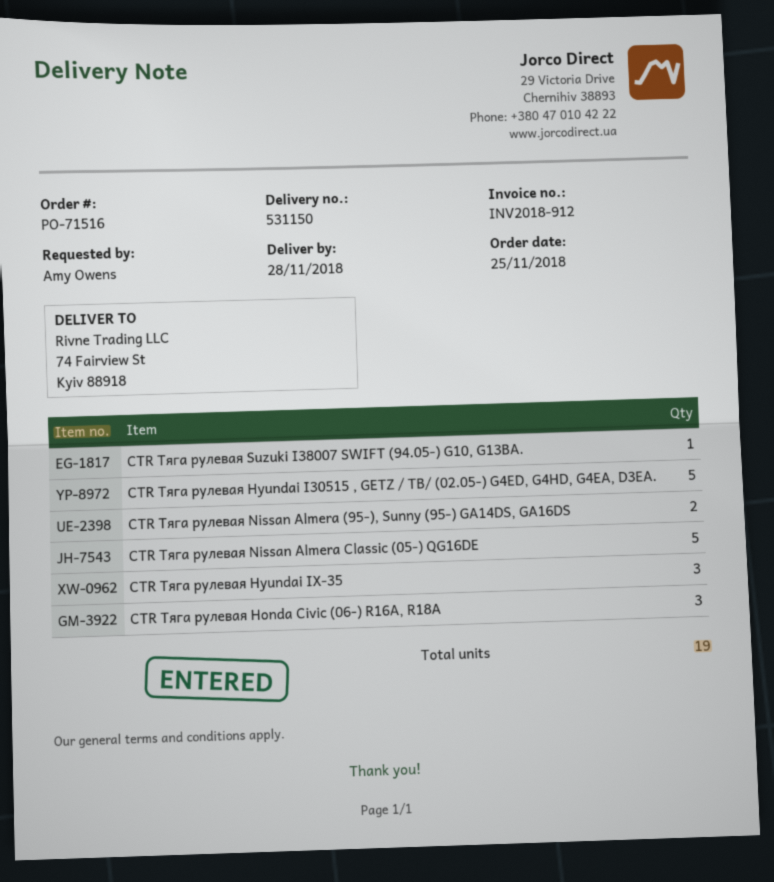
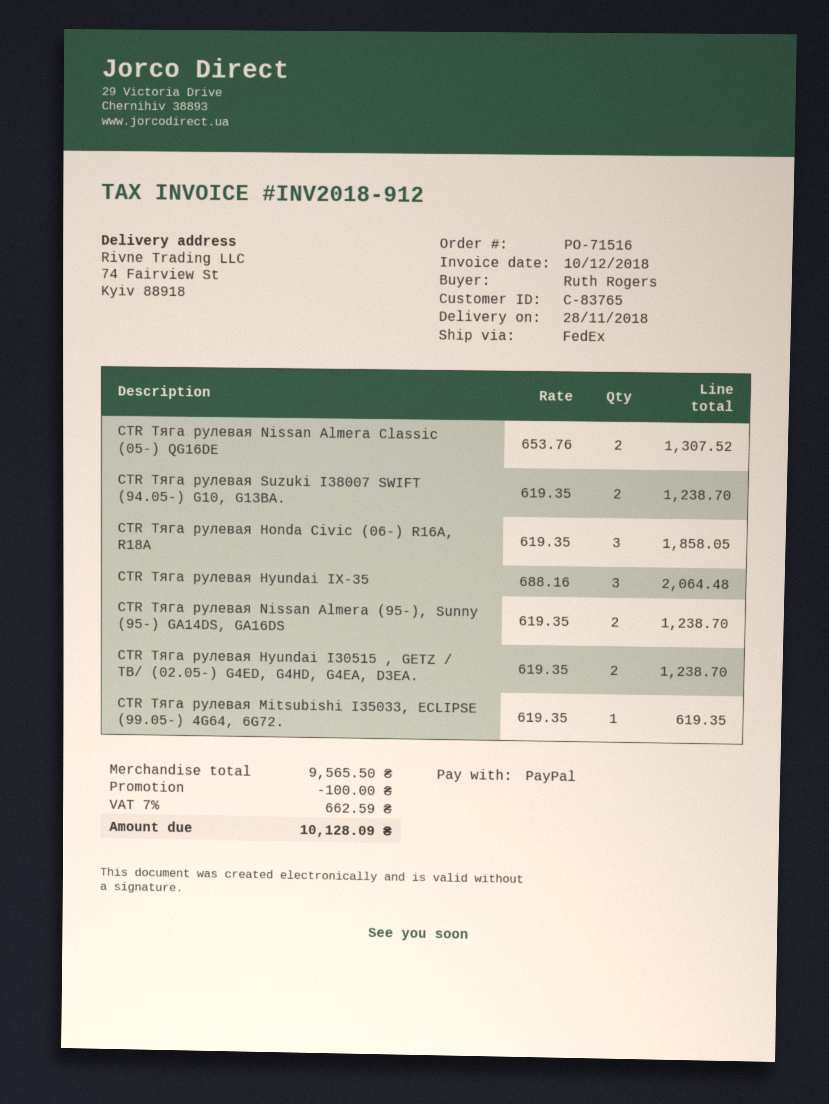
ordered by: Amy Owens -> Ruth Rogers
CTR Тяга рулевая Suzuki I38007 SWIFT (94.05-) G10, G13BA.: 1 -> 2
CTR Тяга рулевая Hyundai I30515 , GETZ / TB/ (02.05-) G4ED, G4HD, G4EA, D3EA.: 5 -> 2
CTR Тяга рулевая Nissan Almera Classic (05-) QG16DE: 5 -> 2
CTR Тяга рулевая Mitsubishi I35033, ECLIPSE (99.05-) 4G64, 6G72.: none -> 1

